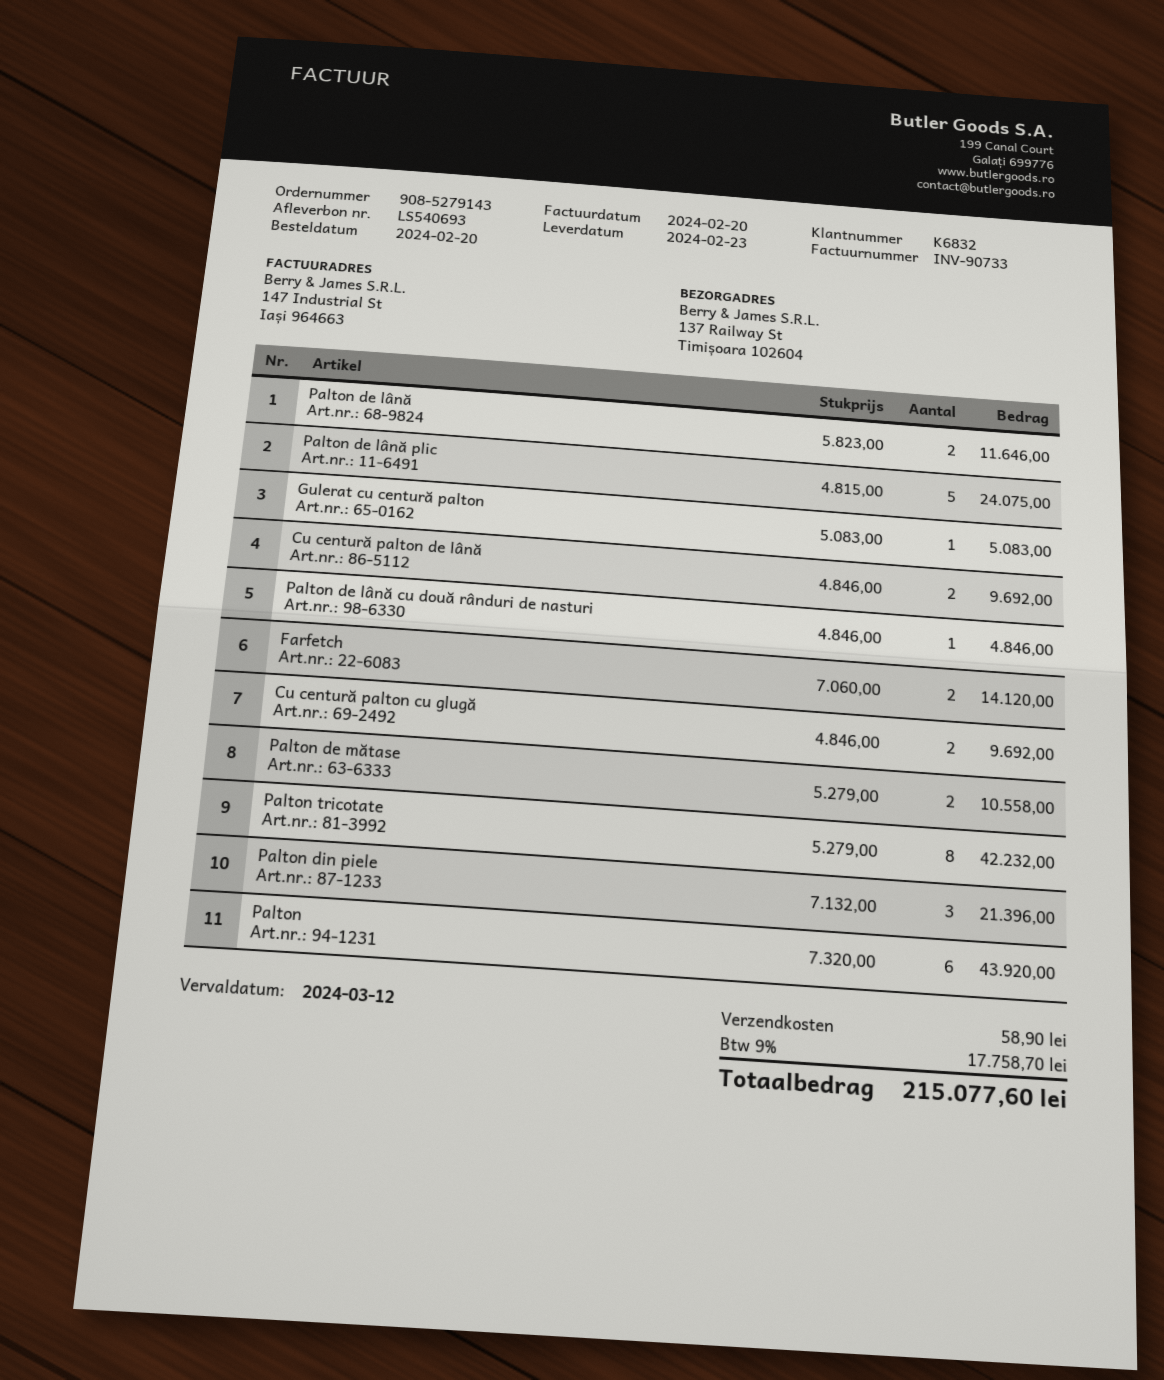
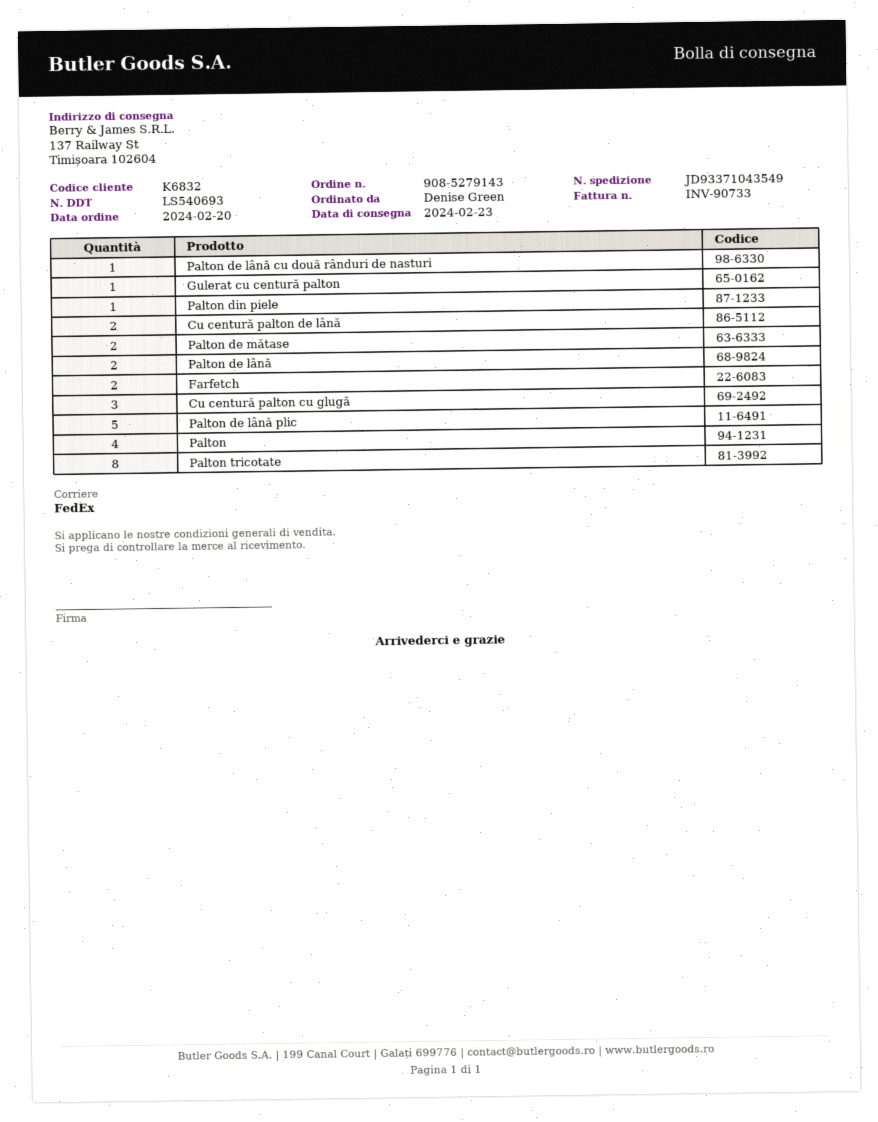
Cu centură palton cu glugă: 2 -> 3
Palton din piele: 3 -> 1
Palton: 6 -> 4

